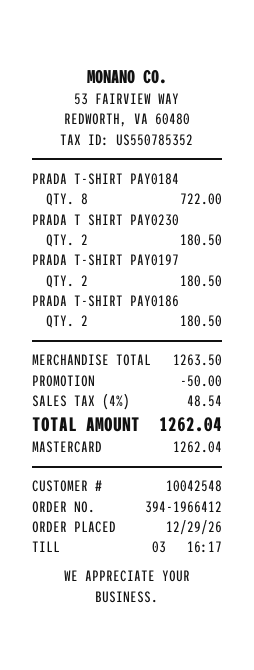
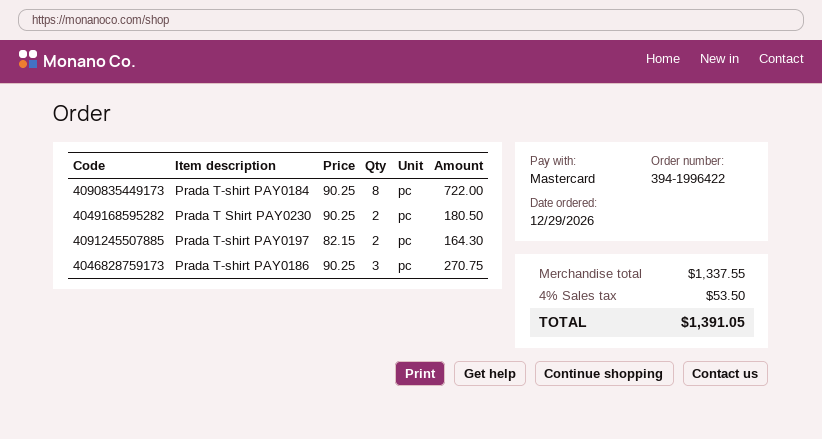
order number: 394-1966412 -> 394-1996422
PRADA T-SHIRT PAY0197: 2 for 180.50 -> 2 for 164.30
PRADA T-SHIRT PAY0186: 2 for 180.50 -> 3 for 270.75
subtotal: 1263.50 -> 1337.55
discount: 50.00 -> none
tax: 4% = 48.54 -> 4% = 53.50
total: 1262.04 -> 1391.05

